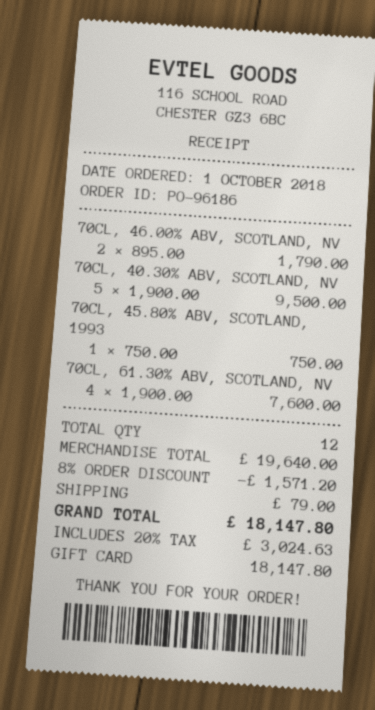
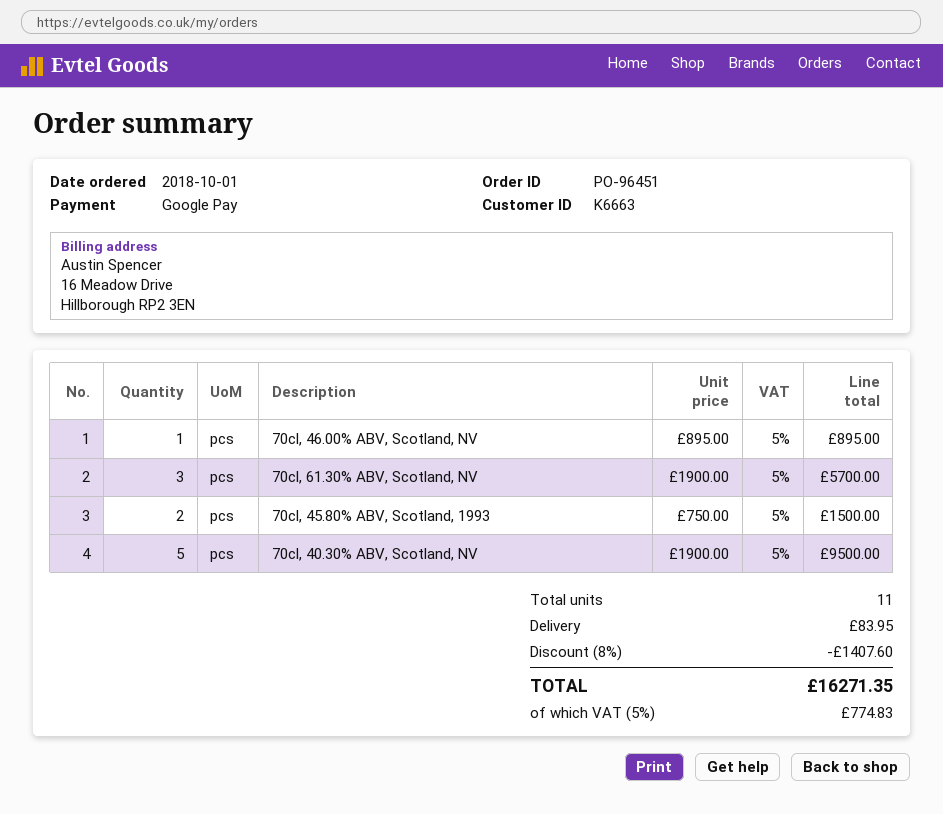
order number: PO-96186 -> PO-96451
payment method: gift card -> Google Pay
70CL, 46.00% ABV, SCOTLAND, NV: 2 x 895.00 = 1790.00 -> 1 x 895.00 = 895.00
70CL, 45.80% ABV, SCOTLAND, 1993: 1 x 750.00 = 750.00 -> 2 x 750.00 = 1500.00
70CL, 61.30% ABV, SCOTLAND, NV: 4 x 1900.00 = 7600.00 -> 3 x 1900.00 = 5700.00
total quantity: 12 -> 11
discount: 8% = 1571.20 -> 8% = 1407.60
shipping: 79.00 -> 83.95
tax: 20% = 3024.63 -> 5% = 774.83
total: 18147.80 -> 16271.35

